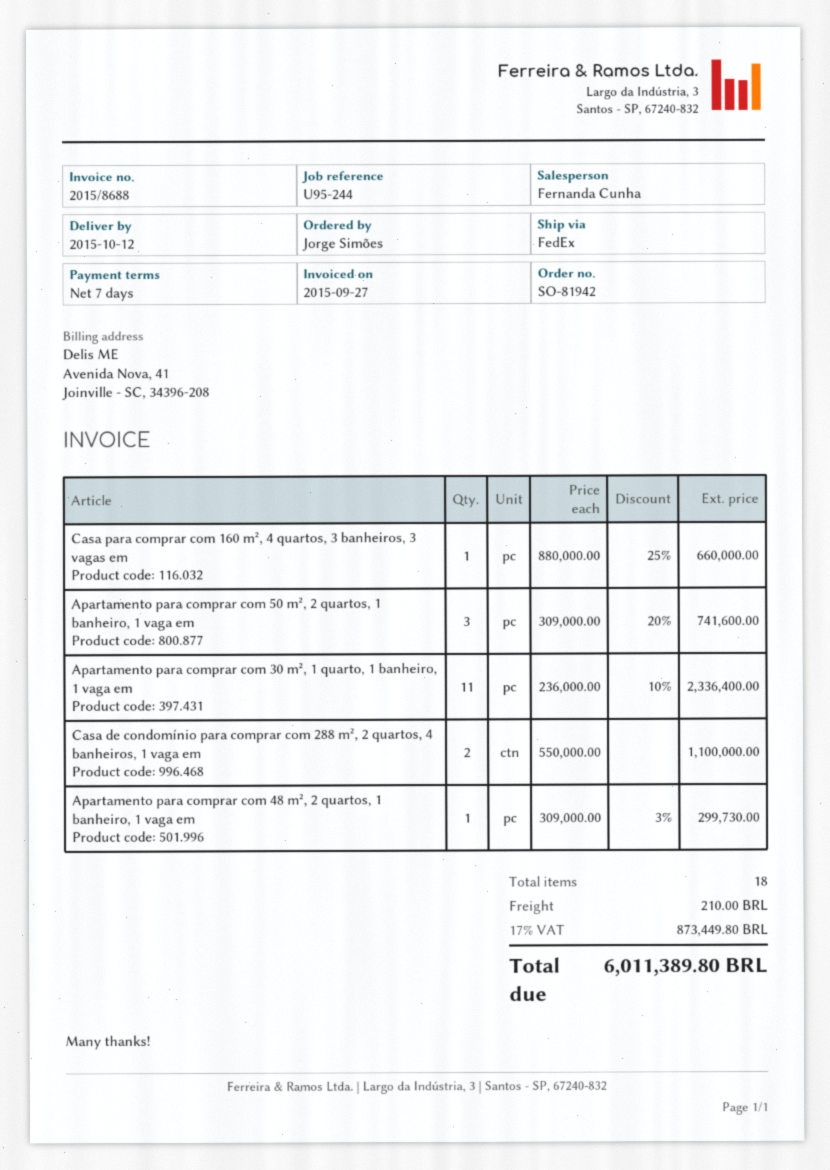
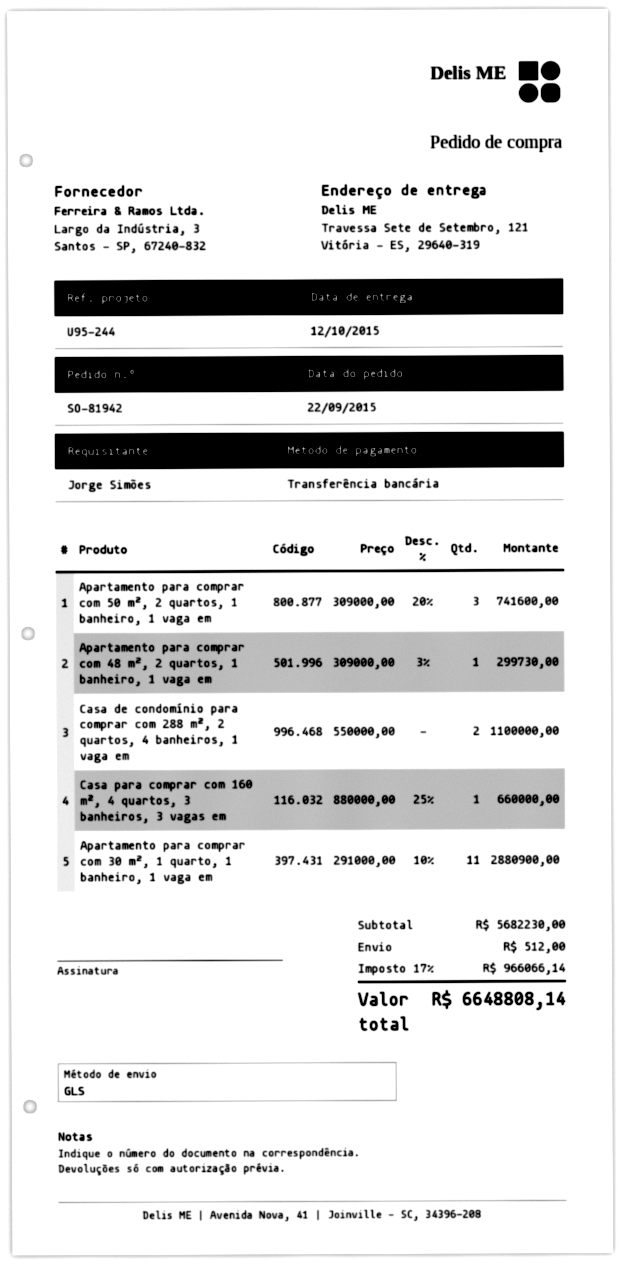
shipping method: FedEx -> GLS
Apartamento para comprar com 30 m², 1 quarto, 1 banheiro, 1 vaga em: 11 x 236000.00 - 10% = 2336400.00 -> 11 x 291000.00 - 10% = 2880900.00
shipping: 210.00 -> 512.00
tax: 17% = 873449.80 -> 17% = 966066.14
total: 6011389.80 -> 6648808.14

